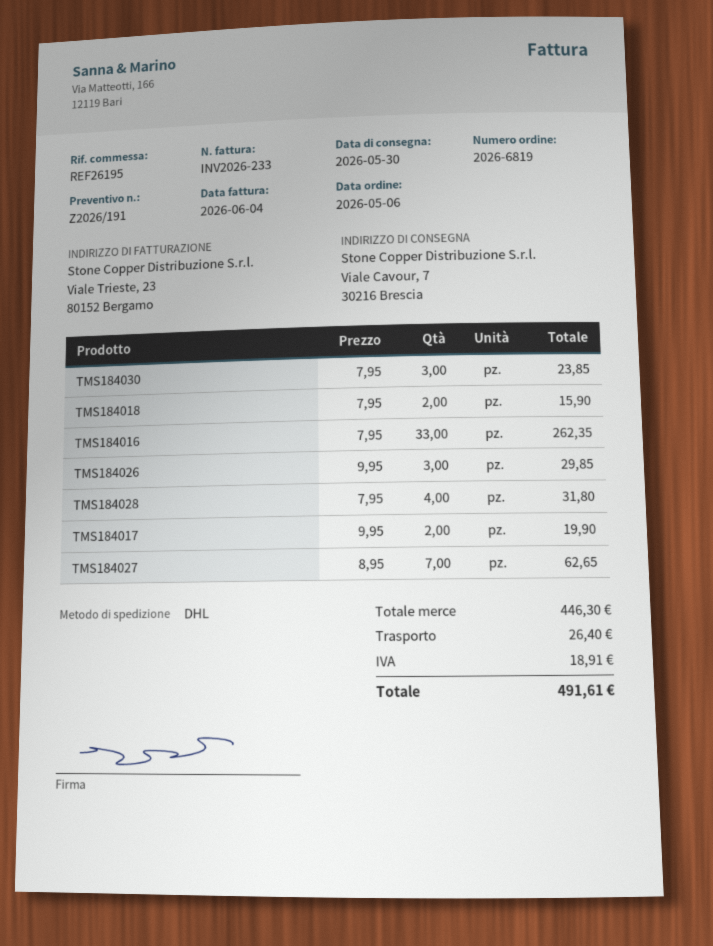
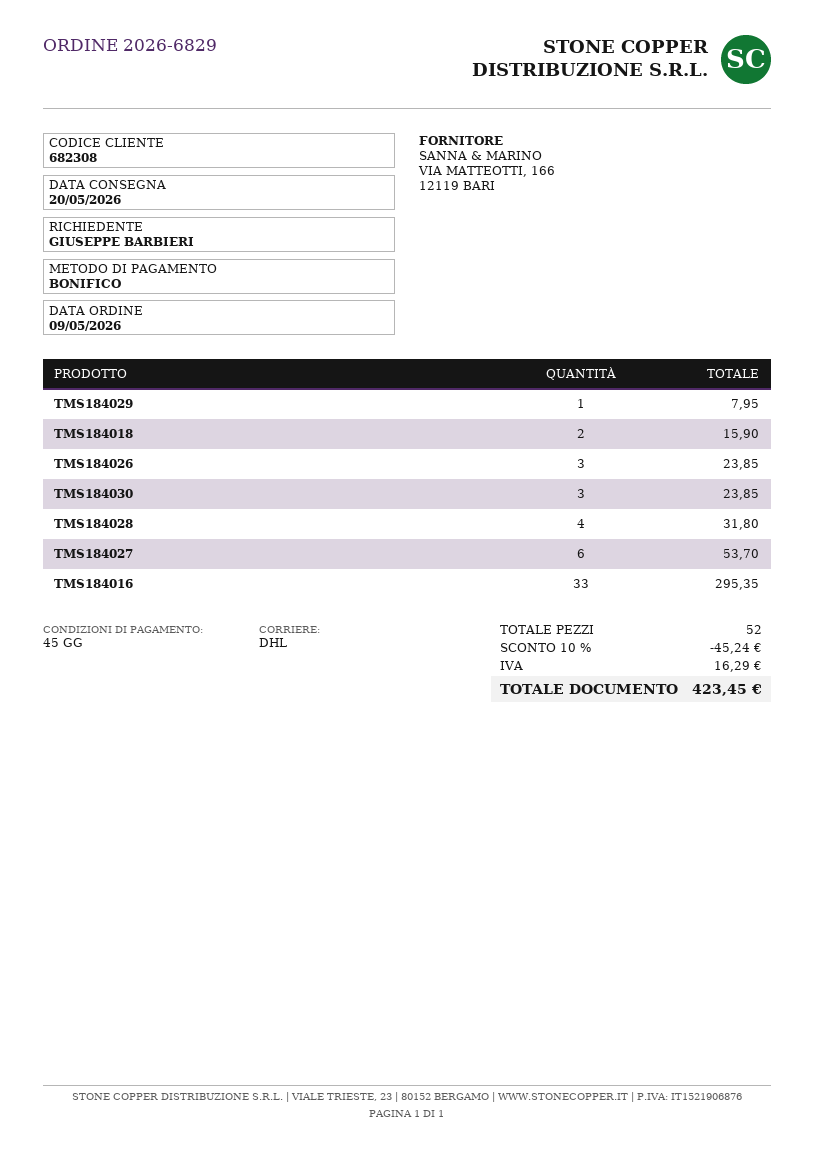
order number: 2026-6819 -> 2026-6829
order date: 2026-05-06 -> 2026-05-09
delivery date: 2026-05-30 -> 2026-05-20
TMS184016: 33 for 262.35 -> 33 for 295.35
TMS184026: 3 for 29.85 -> 3 for 23.85
TMS184017: 2 for 19.90 -> none
TMS184027: 7 for 62.65 -> 6 for 53.70
TMS184029: none -> 1 for 7.95
discount: none -> 10% = 45.24
shipping: 26.40 -> none
tax: 18.91 -> 16.29
total: 491.61 -> 423.45

